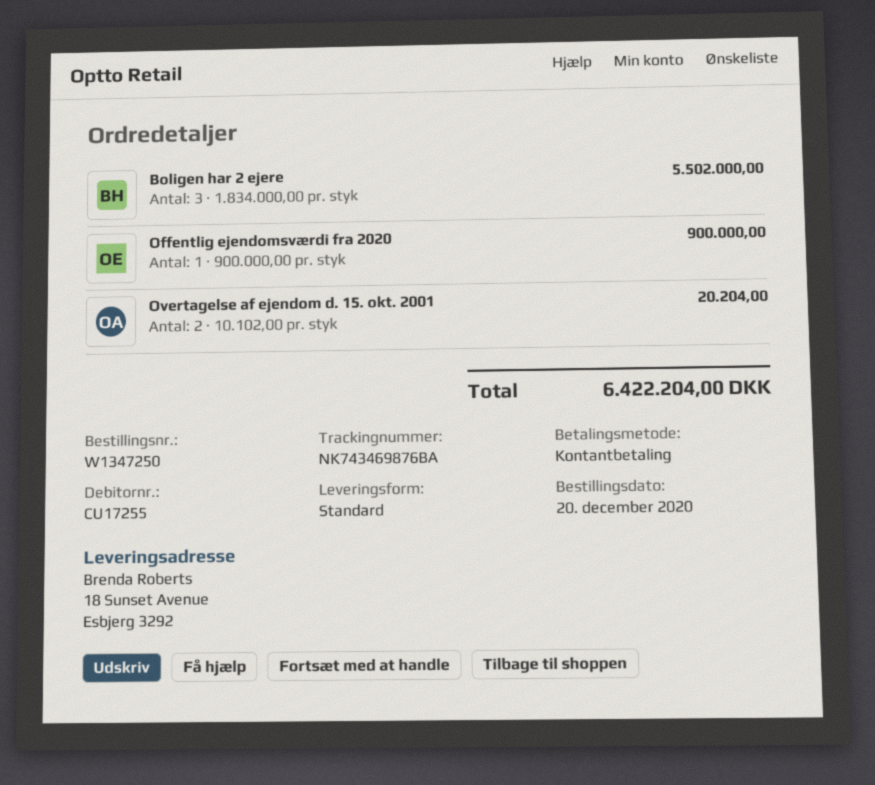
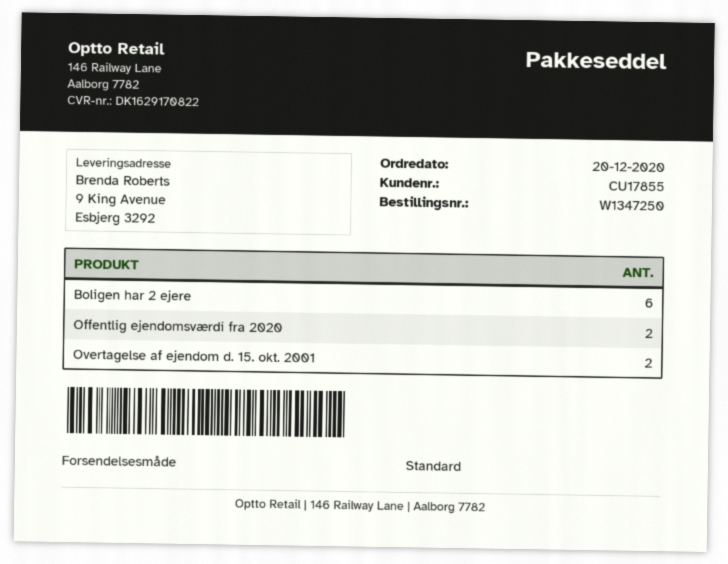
customer number: CU17255 -> CU17855
ship to: 18 Sunset Avenue, Esbjerg 3292 -> 9 King Avenue, Esbjerg 3292
Boligen har 2 ejere: 3 -> 6
Offentlig ejendomsværdi fra 2020: 1 -> 2

